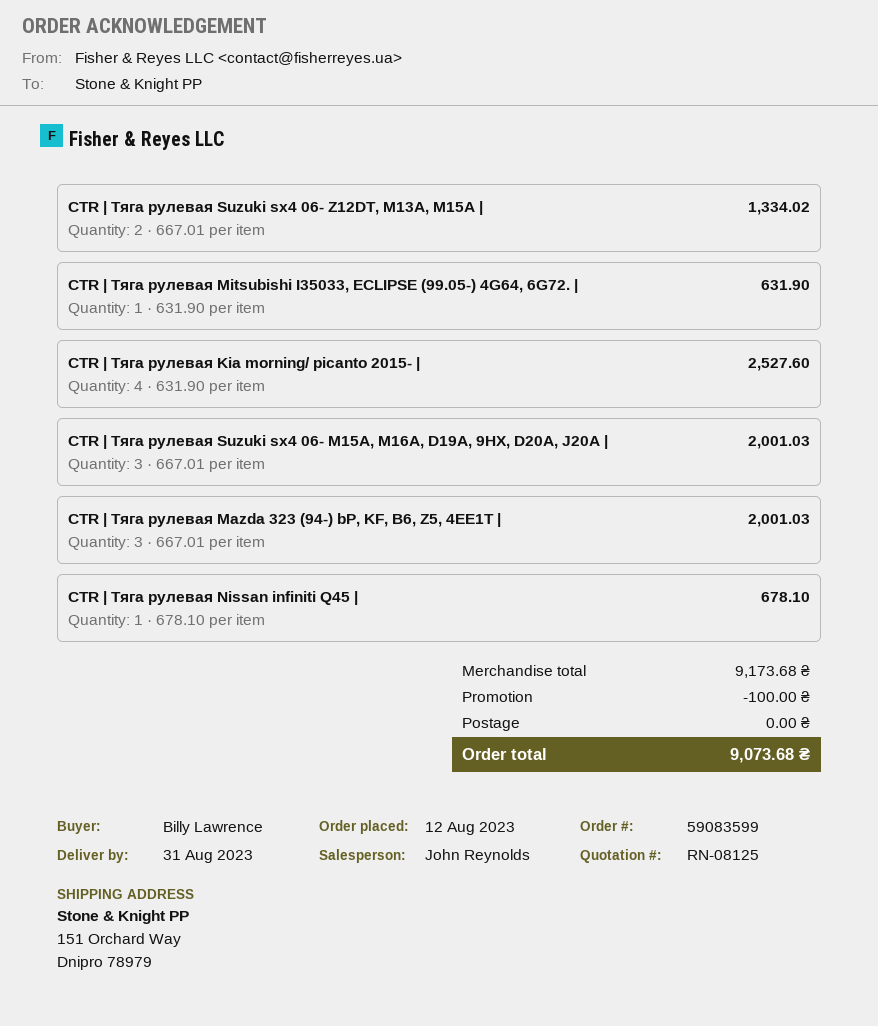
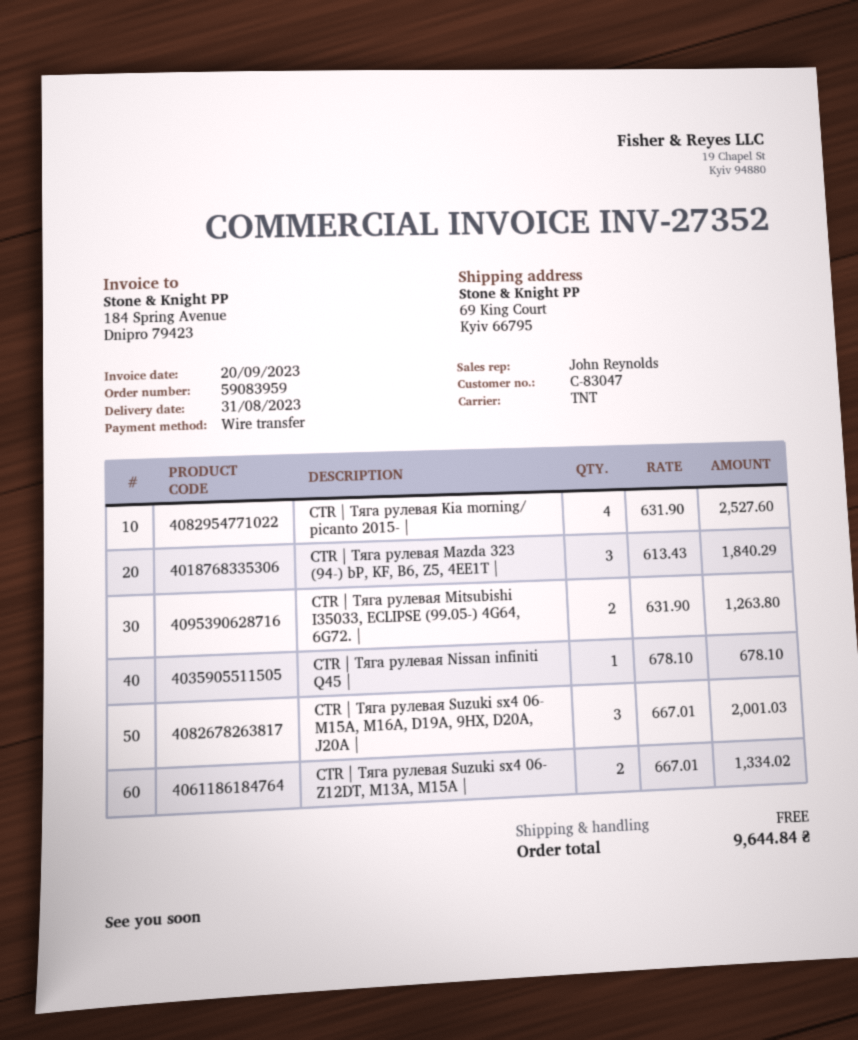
order number: 59083599 -> 59083959
ship to: 151 Orchard Way, Dnipro 78979 -> 69 King Court, Kyiv 66795
CTR | Тяга рулевая Mitsubishi I35033, ECLIPSE (99.05-) 4G64, 6G72. |: 1 x 631.90 = 631.90 -> 2 x 631.90 = 1263.80
CTR | Тяга рулевая Mazda 323 (94-) bP, KF, B6, Z5, 4EE1T |: 3 x 667.01 = 2001.03 -> 3 x 613.43 = 1840.29
discount: 100.00 -> none
total: 9073.68 -> 9644.84

